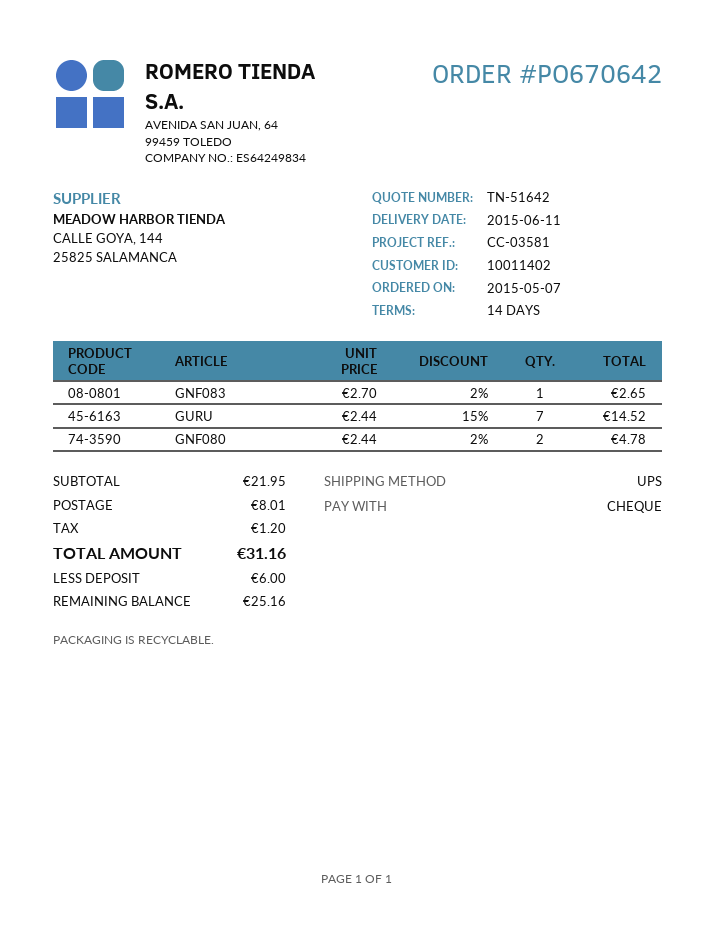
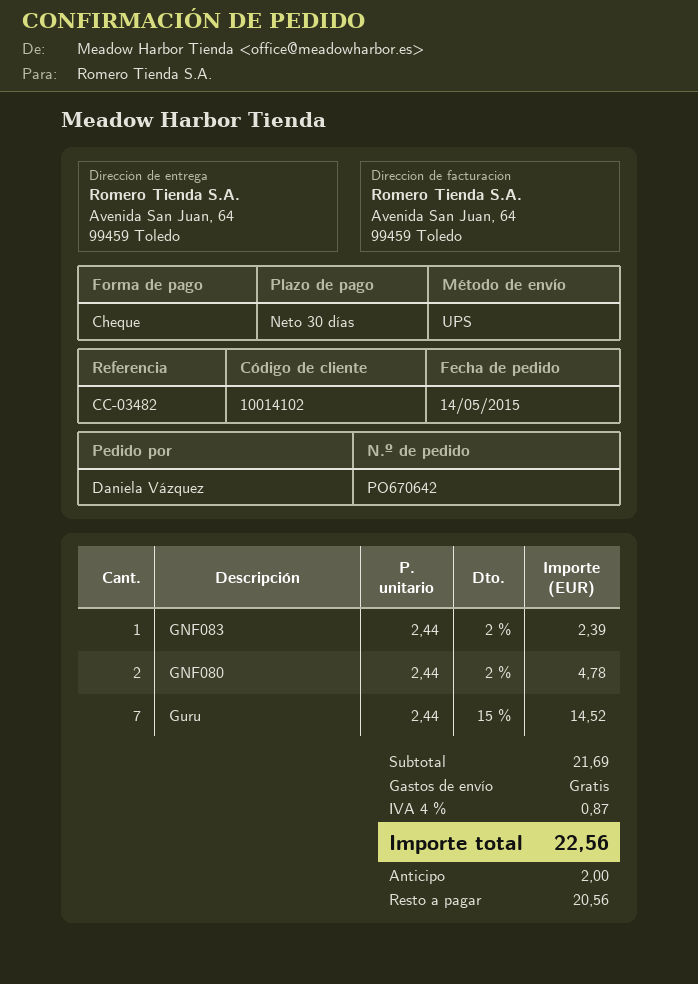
order date: 2015-05-07 -> 2015-05-14
payment terms: 14 days -> 30 days
customer number: 10011402 -> 10014102
reference: CC-03581 -> CC-03482
GNF083: 1 x 2.70 - 2% = 2.65 -> 1 x 2.44 - 2% = 2.39
subtotal: 21.95 -> 21.69
shipping: 8.01 -> 0.00
tax: 1.20 -> 0.87
total: 31.16 -> 22.56
deposit: 6.00 -> 2.00
balance: 25.16 -> 20.56

